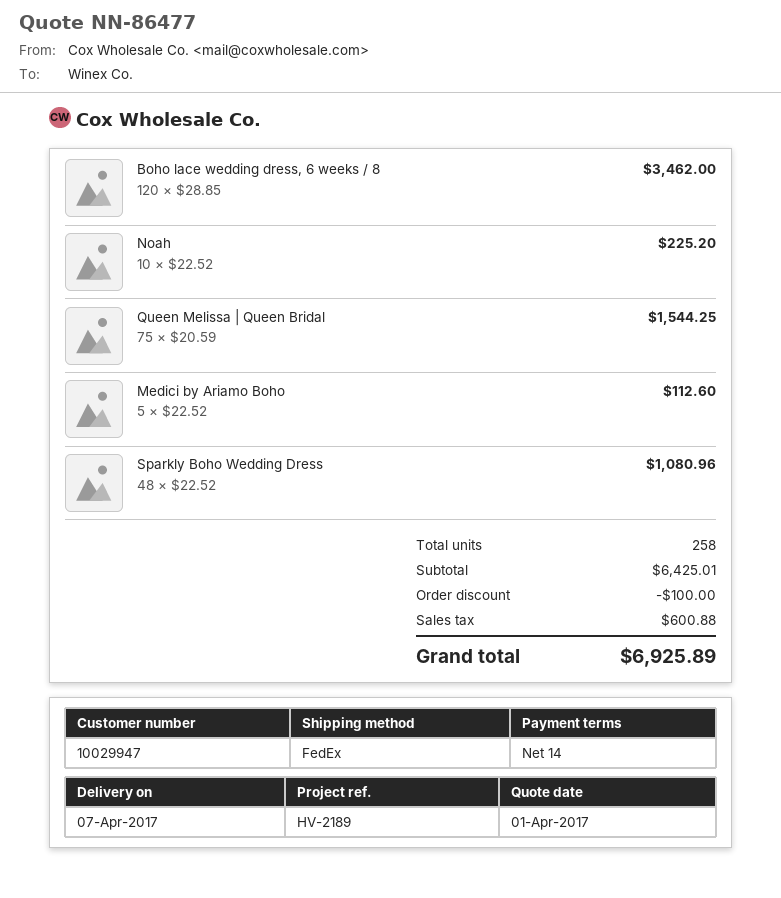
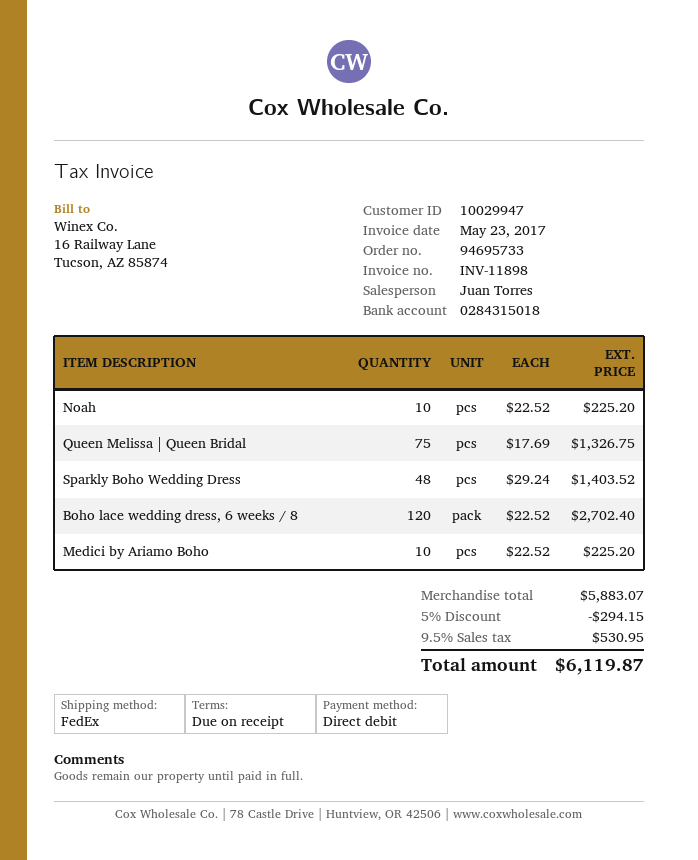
payment terms: 14 days -> on receipt
Boho lace wedding dress, 6 weeks / 8: 120 x 28.85 = 3462.00 -> 120 x 22.52 = 2702.40
Queen Melissa | Queen Bridal: 75 x 20.59 = 1544.25 -> 75 x 17.69 = 1326.75
Medici by Ariamo Boho: 5 x 22.52 = 112.60 -> 10 x 22.52 = 225.20
Sparkly Boho Wedding Dress: 48 x 22.52 = 1080.96 -> 48 x 29.24 = 1403.52
subtotal: 6425.01 -> 5883.07
discount: 100.00 -> 294.15
tax: 600.88 -> 530.95
total: 6925.89 -> 6119.87

